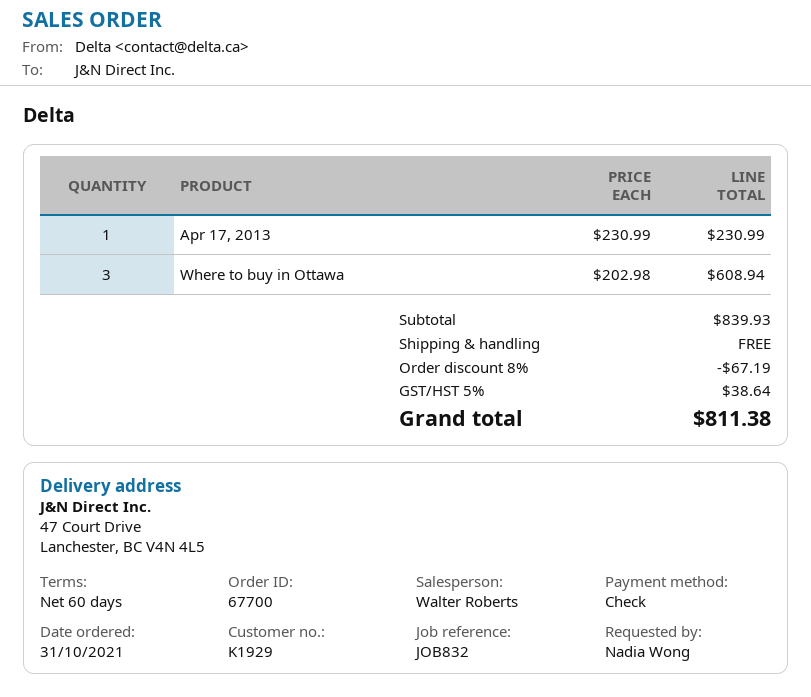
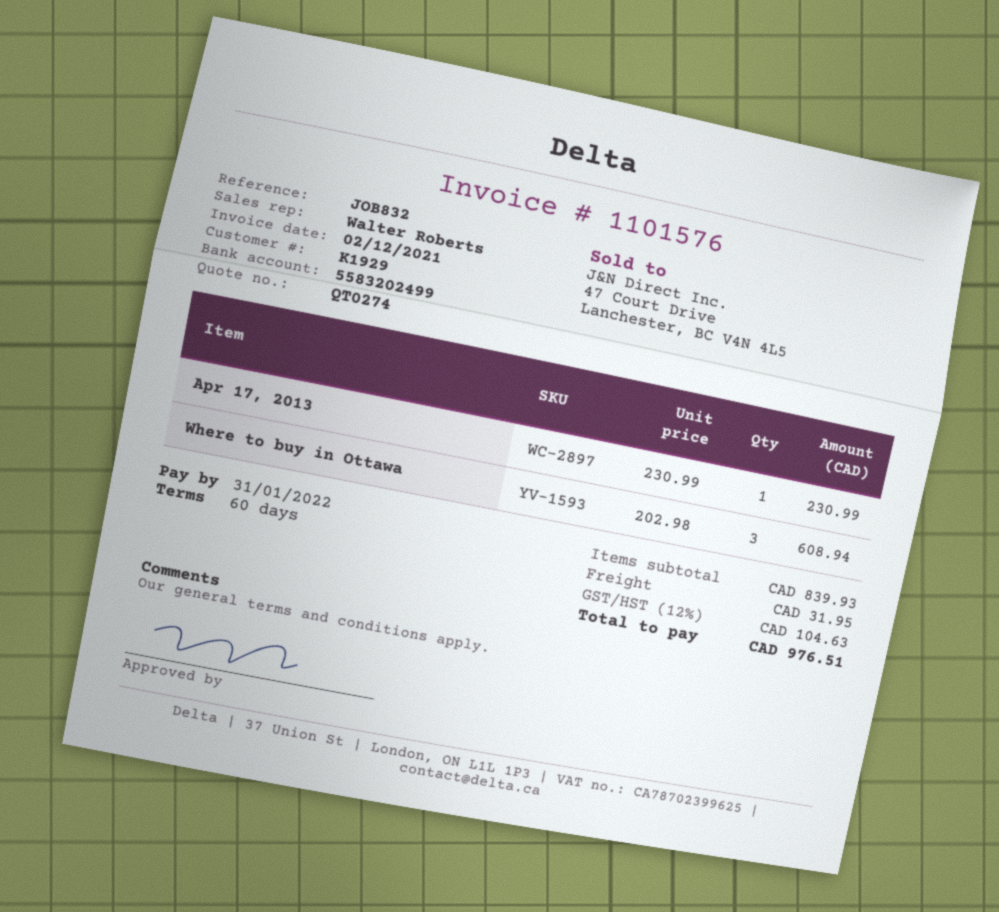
discount: 8% = 67.19 -> none
shipping: 0.00 -> 31.95
tax: 5% = 38.64 -> 12% = 104.63
total: 811.38 -> 976.51

